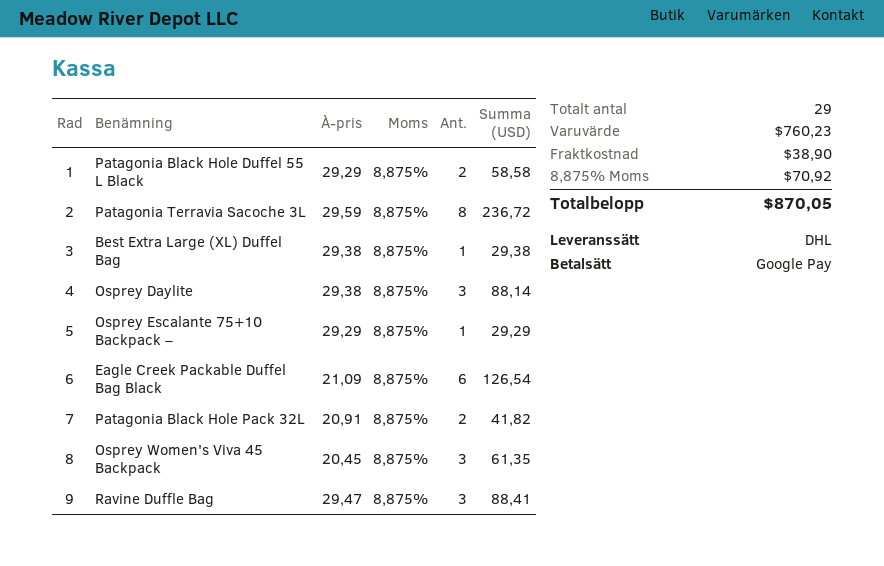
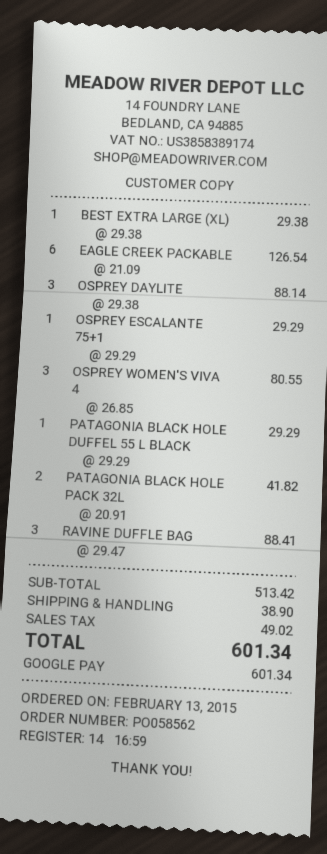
Patagonia Black Hole Duffel 55 L Black: 2 x 29.29 = 58.58 -> 1 x 29.29 = 29.29
Patagonia Terravia Sacoche 3L: 8 x 29.59 = 236.72 -> none
Osprey Women's Viva 45 Backpack: 3 x 20.45 = 61.35 -> 3 x 26.85 = 80.55
subtotal: 760.23 -> 513.42
tax: 70.92 -> 49.02
total: 870.05 -> 601.34

